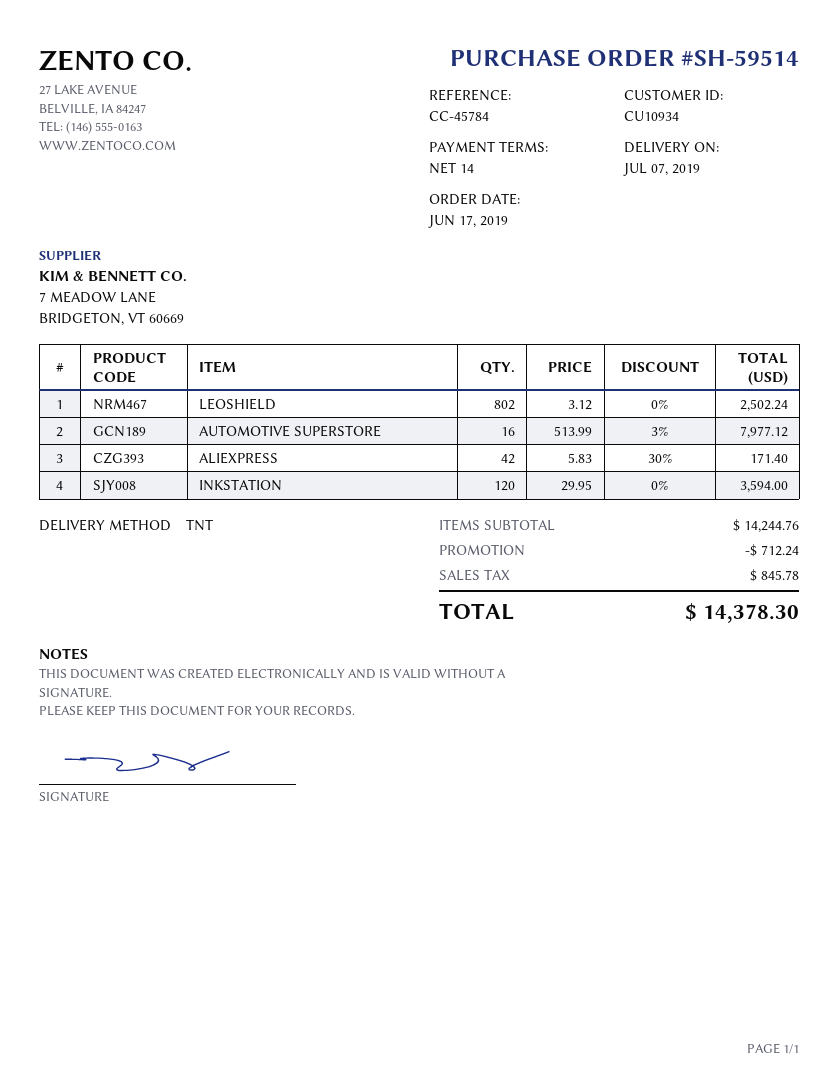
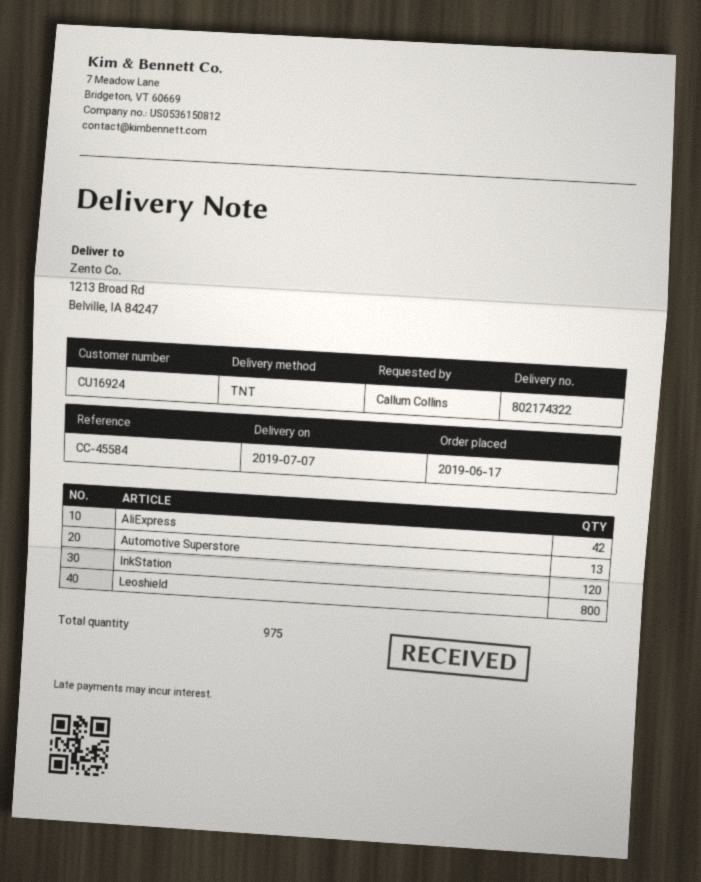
customer number: CU10934 -> CU16924
reference: CC-45784 -> CC-45584
LEOSHIELD: 802 -> 800
AUTOMOTIVE SUPERSTORE: 16 -> 13

